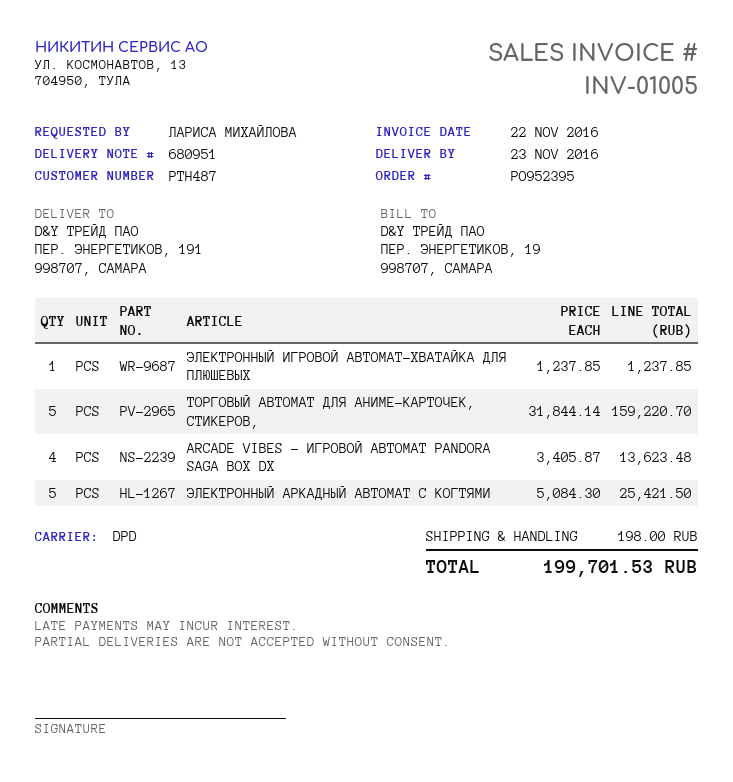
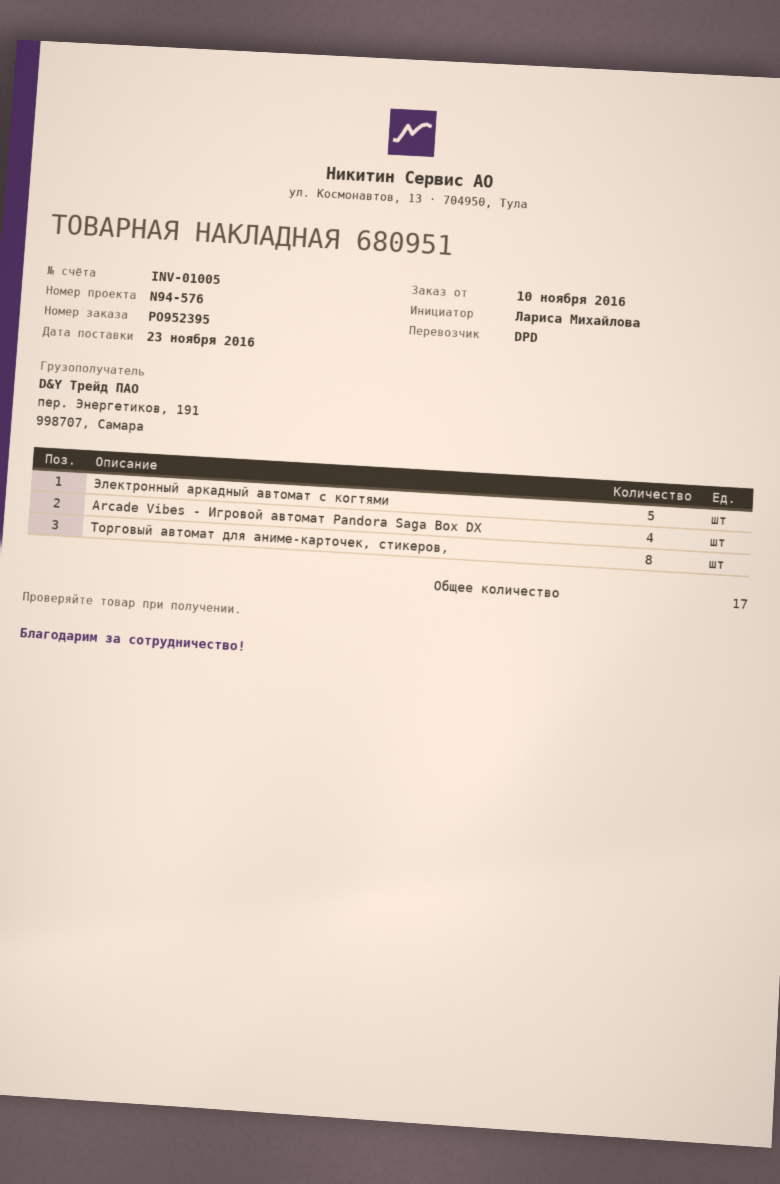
ЭЛЕКТРОННЫЙ ИГРОВОЙ АВТОМАТ-ХВАТАЙКА ДЛЯ ПЛЮШЕВЫХ: 1 -> none
ТОРГОВЫЙ АВТОМАТ ДЛЯ АНИМЕ-КАРТОЧЕК, СТИКЕРОВ,: 5 -> 8

